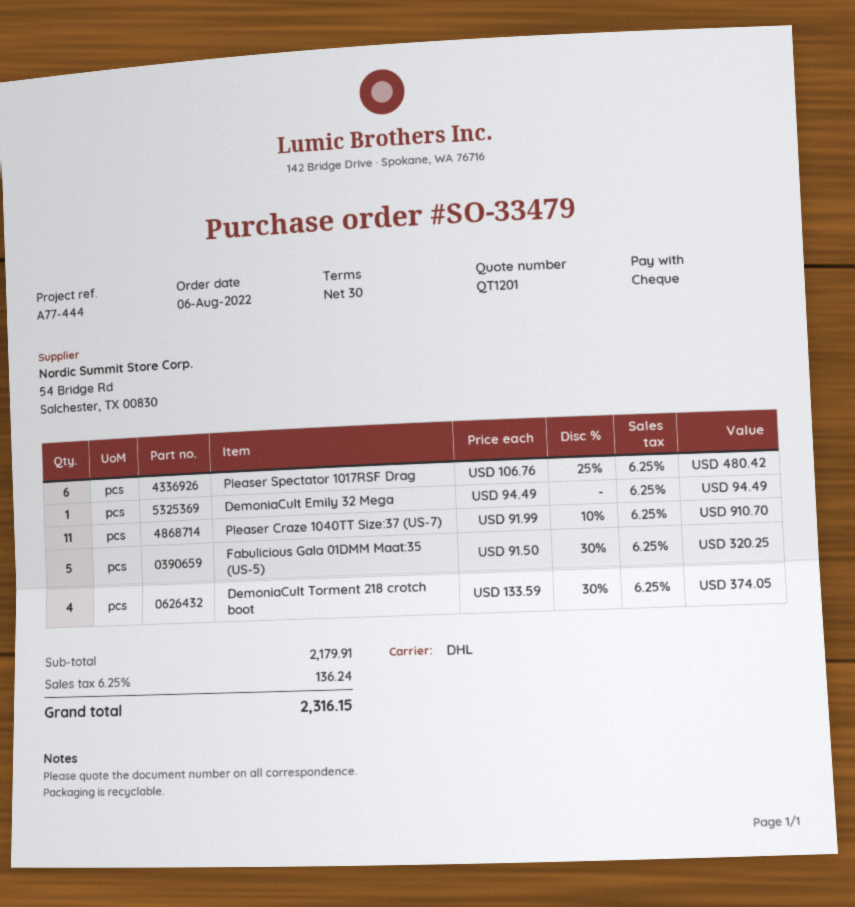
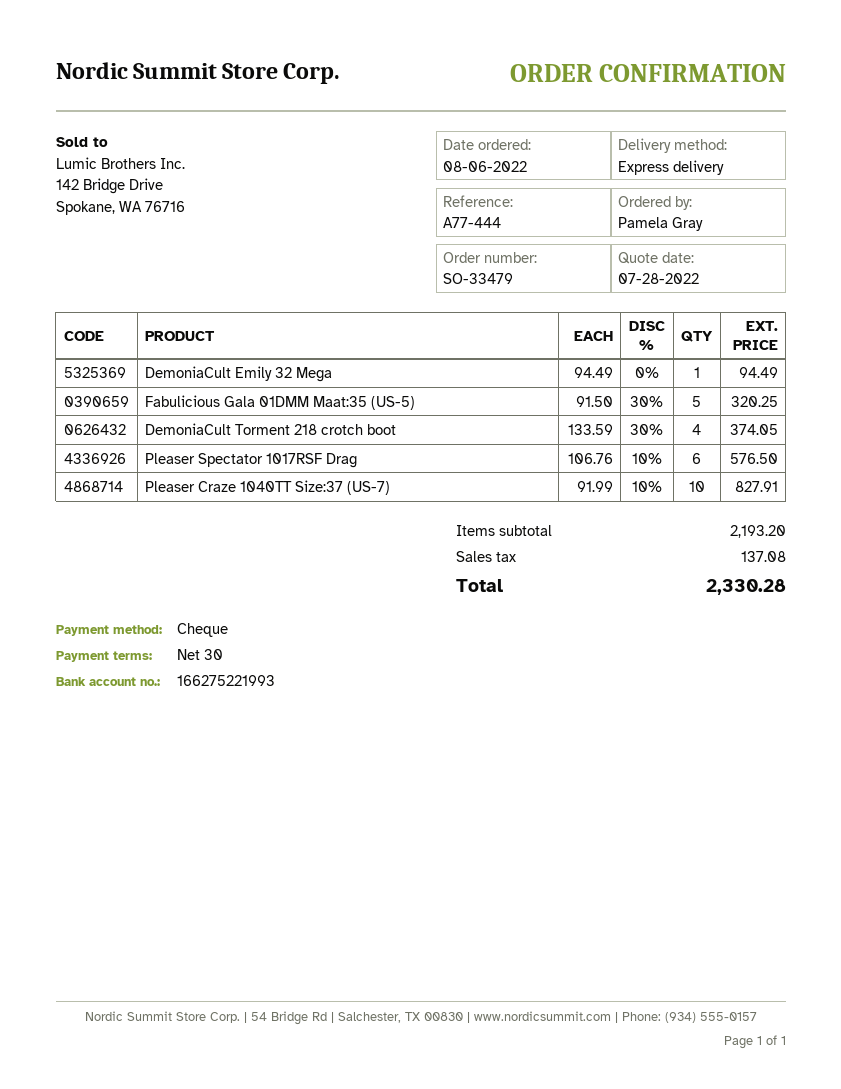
shipping method: DHL -> express
Pleaser Spectator 1017RSF Drag: 6 x 106.76 - 25% = 480.42 -> 6 x 106.76 - 10% = 576.50
Pleaser Craze 1040TT Size:37 (US-7): 11 x 91.99 - 10% = 910.70 -> 10 x 91.99 - 10% = 827.91
subtotal: 2179.91 -> 2193.20
tax: 136.24 -> 137.08
total: 2316.15 -> 2330.28

